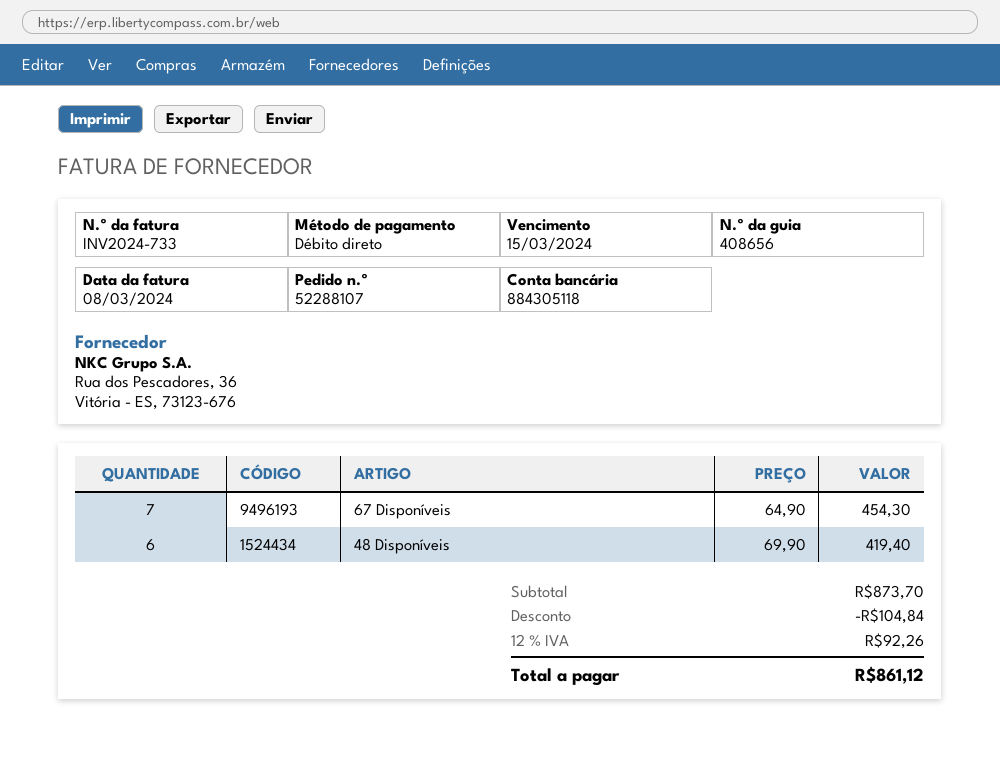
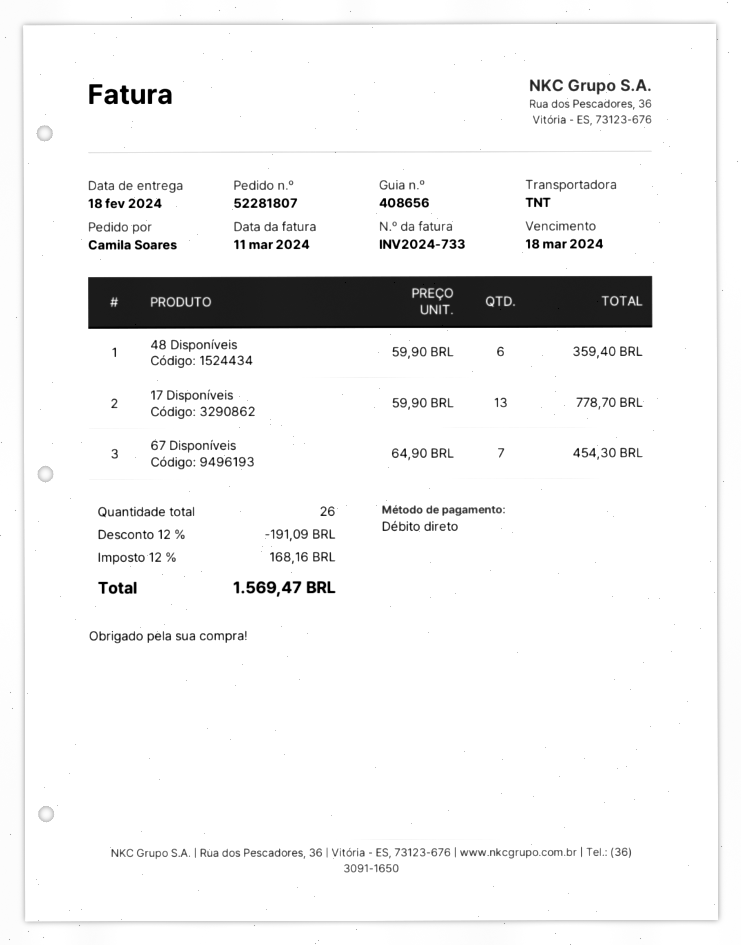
order number: 52288107 -> 52281807
invoice date: 2024-03-08 -> 2024-03-11
due date: 2024-03-15 -> 2024-03-18
48 Disponíveis: 6 x 69.90 = 419.40 -> 6 x 59.90 = 359.40
17 Disponíveis: none -> 13 x 59.90 = 778.70
discount: 104.84 -> 191.09
tax: 12% = 92.26 -> 12% = 168.16
total: 861.12 -> 1569.47

